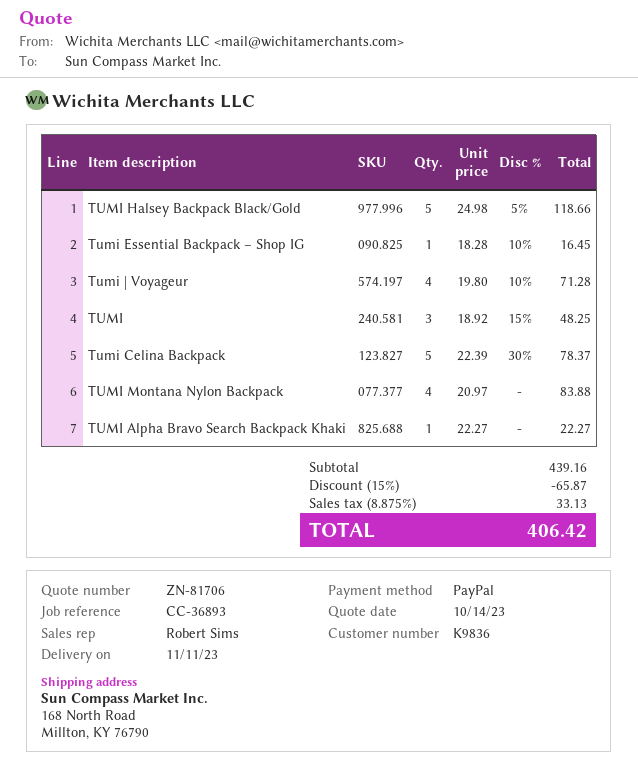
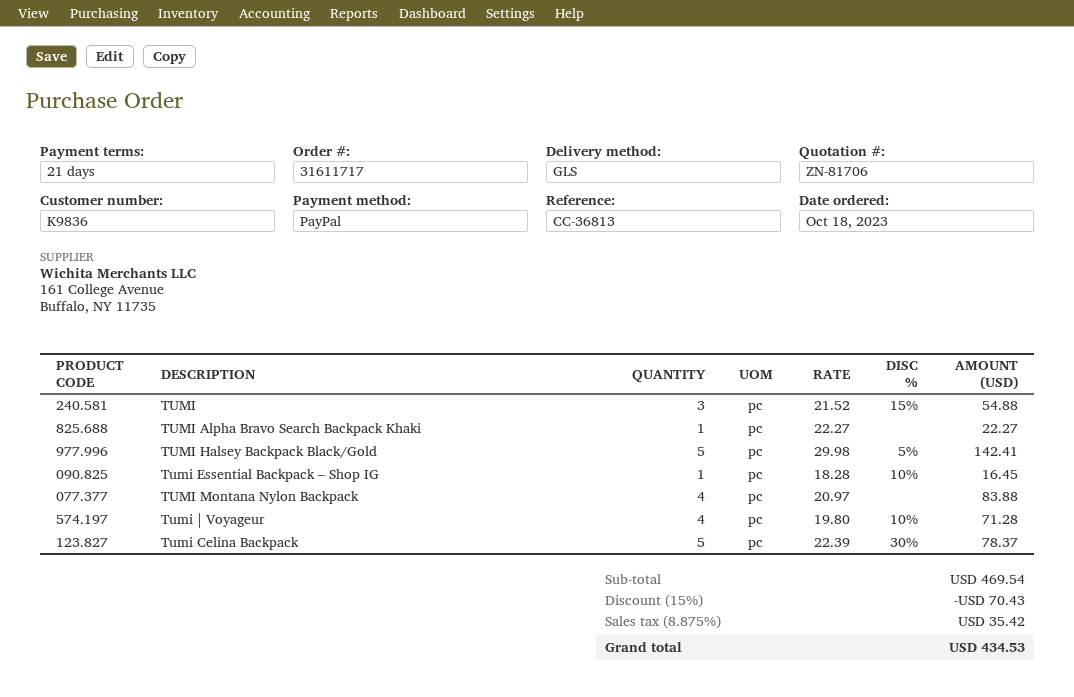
reference: CC-36893 -> CC-36813
TUMI Halsey Backpack Black/Gold: 5 x 24.98 - 5% = 118.66 -> 5 x 29.98 - 5% = 142.41
TUMI: 3 x 18.92 - 15% = 48.25 -> 3 x 21.52 - 15% = 54.88
subtotal: 439.16 -> 469.54
discount: 15% = 65.87 -> 15% = 70.43
tax: 8.875% = 33.13 -> 8.875% = 35.42
total: 406.42 -> 434.53

